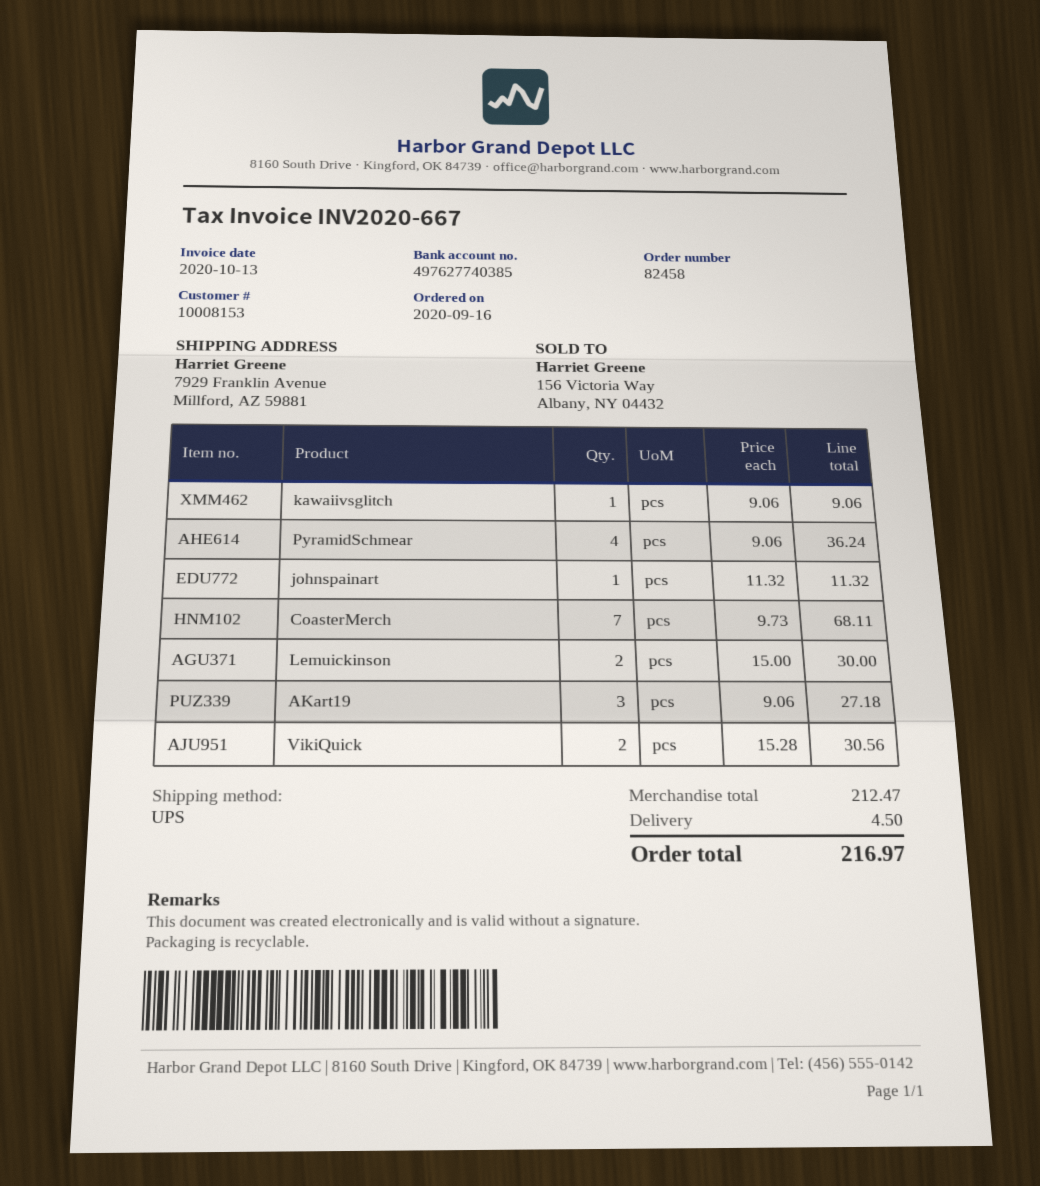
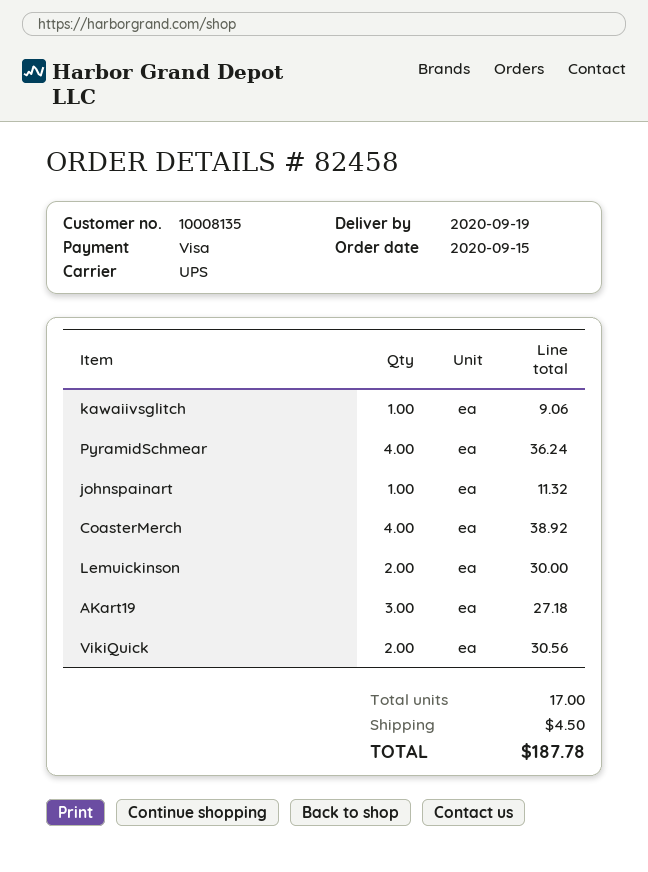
order date: 2020-09-16 -> 2020-09-15
customer number: 10008153 -> 10008135
CoasterMerch: 7 for 68.11 -> 4 for 38.92
total: 216.97 -> 187.78

